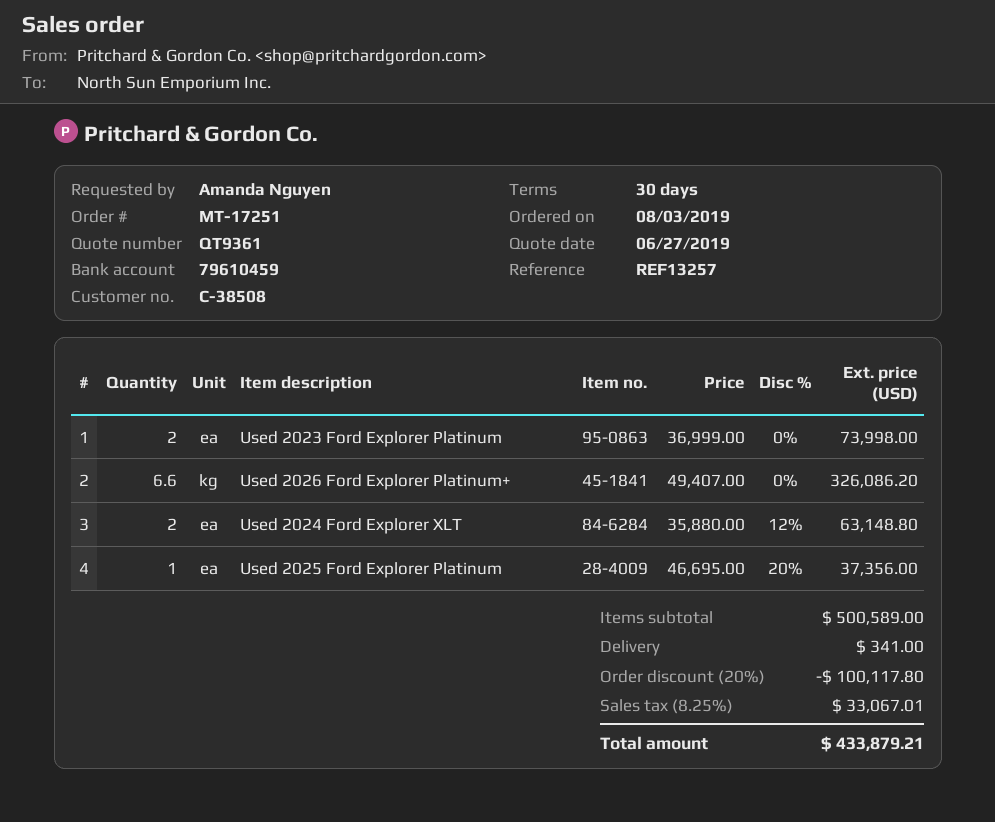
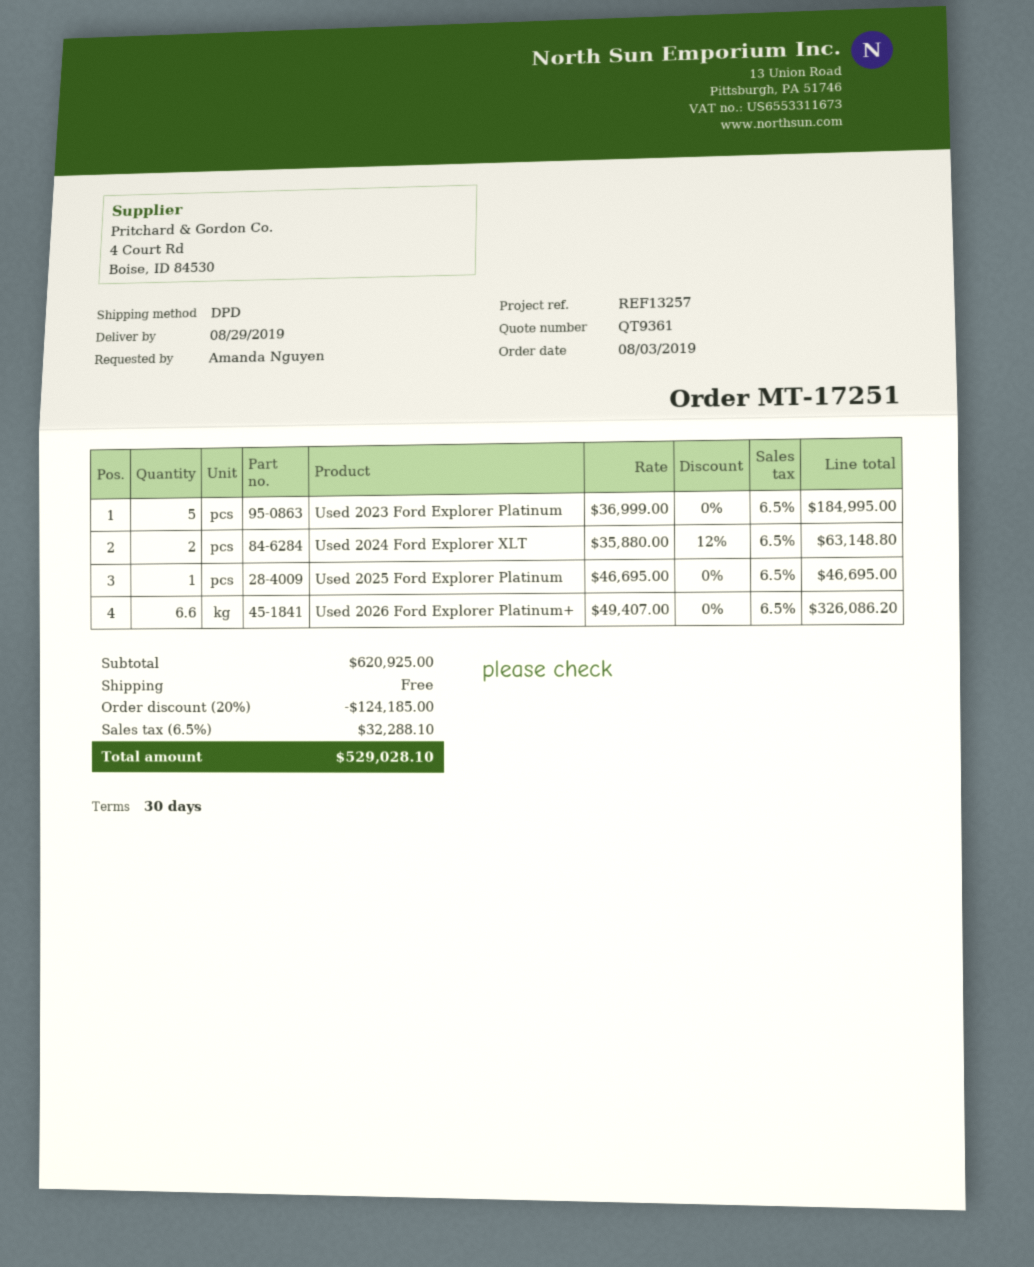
Used 2023 Ford Explorer Platinum: 2 x 36999.00 = 73998.00 -> 5 x 36999.00 = 184995.00
Used 2025 Ford Explorer Platinum: 1 x 46695.00 - 20% = 37356.00 -> 1 x 46695.00 = 46695.00
subtotal: 500589.00 -> 620925.00
discount: 20% = 100117.80 -> 20% = 124185.00
shipping: 341.00 -> 0.00
tax: 8.25% = 33067.01 -> 6.5% = 32288.10
total: 433879.21 -> 529028.10

